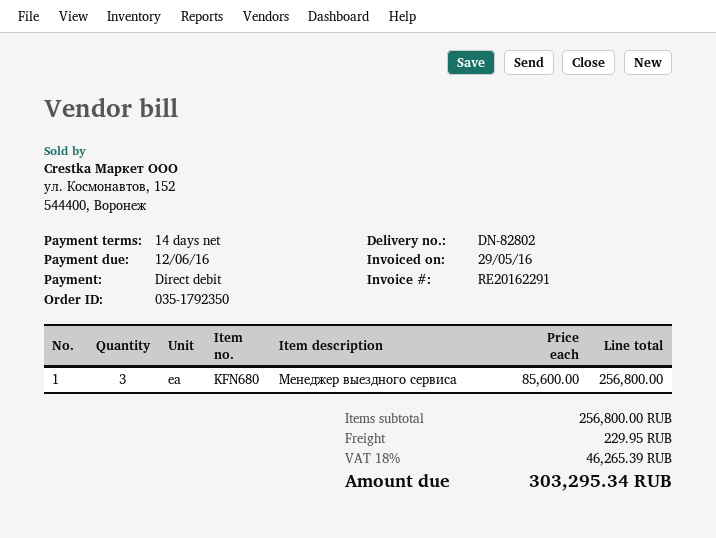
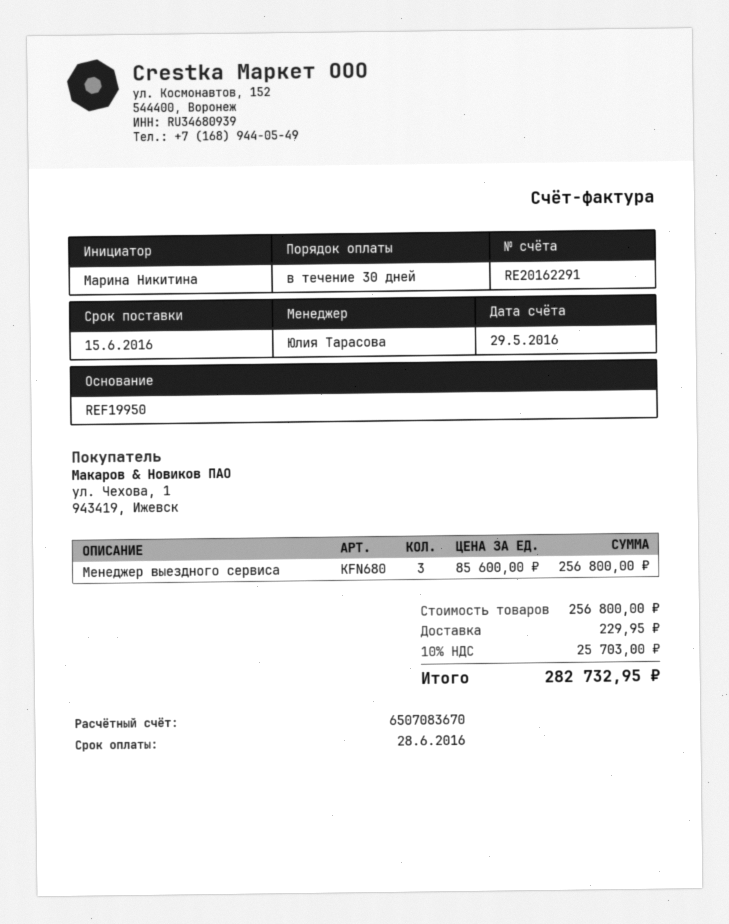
payment terms: 14 days -> 30 days
due date: 2016-06-12 -> 2016-06-28
tax: 18% = 46265.39 -> 10% = 25703.00
total: 303295.34 -> 282732.95

